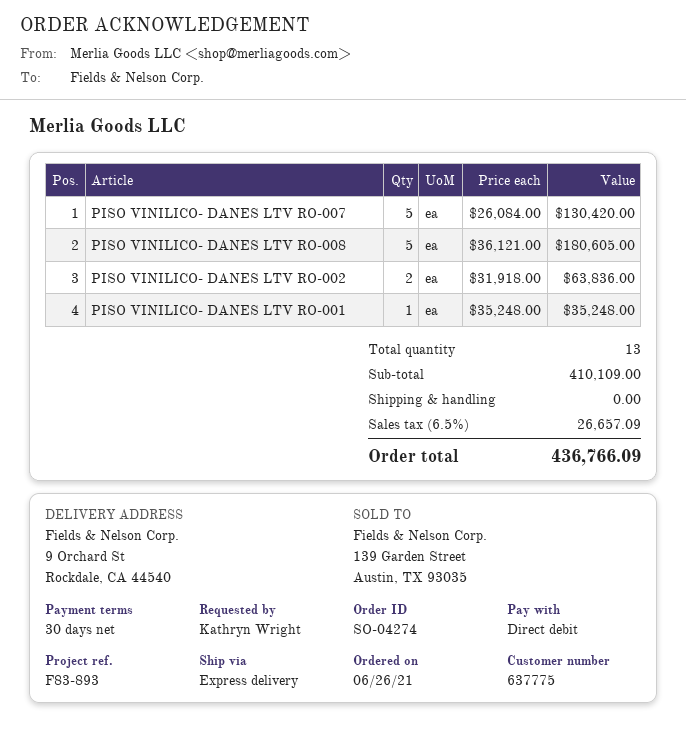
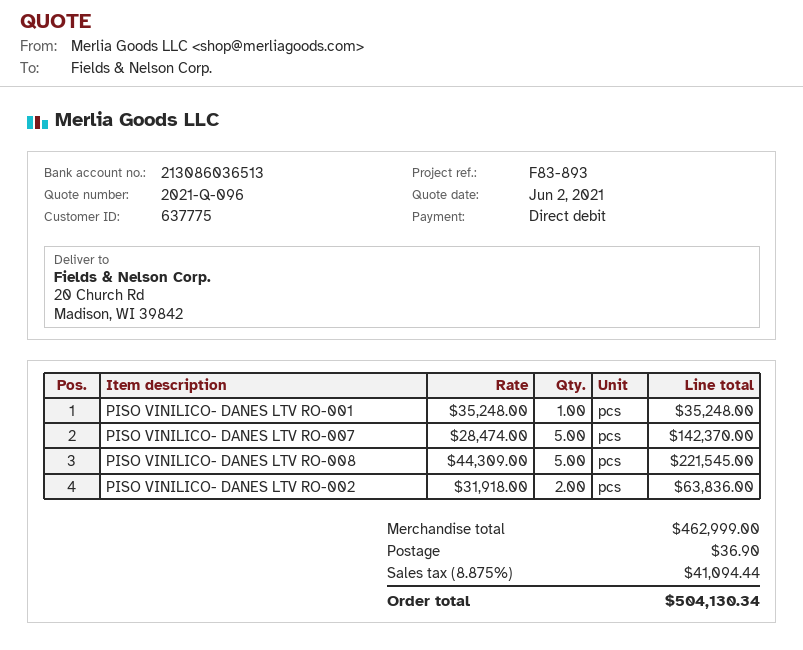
ship to: 9 Orchard St, Rockdale, CA 44540 -> 20 Church Rd, Madison, WI 39842
PISO VINILICO- DANES LTV RO-007: 5 x 26084.00 = 130420.00 -> 5 x 28474.00 = 142370.00
PISO VINILICO- DANES LTV RO-008: 5 x 36121.00 = 180605.00 -> 5 x 44309.00 = 221545.00
subtotal: 410109.00 -> 462999.00
shipping: 0.00 -> 36.90
tax: 6.5% = 26657.09 -> 8.875% = 41094.44
total: 436766.09 -> 504130.34

